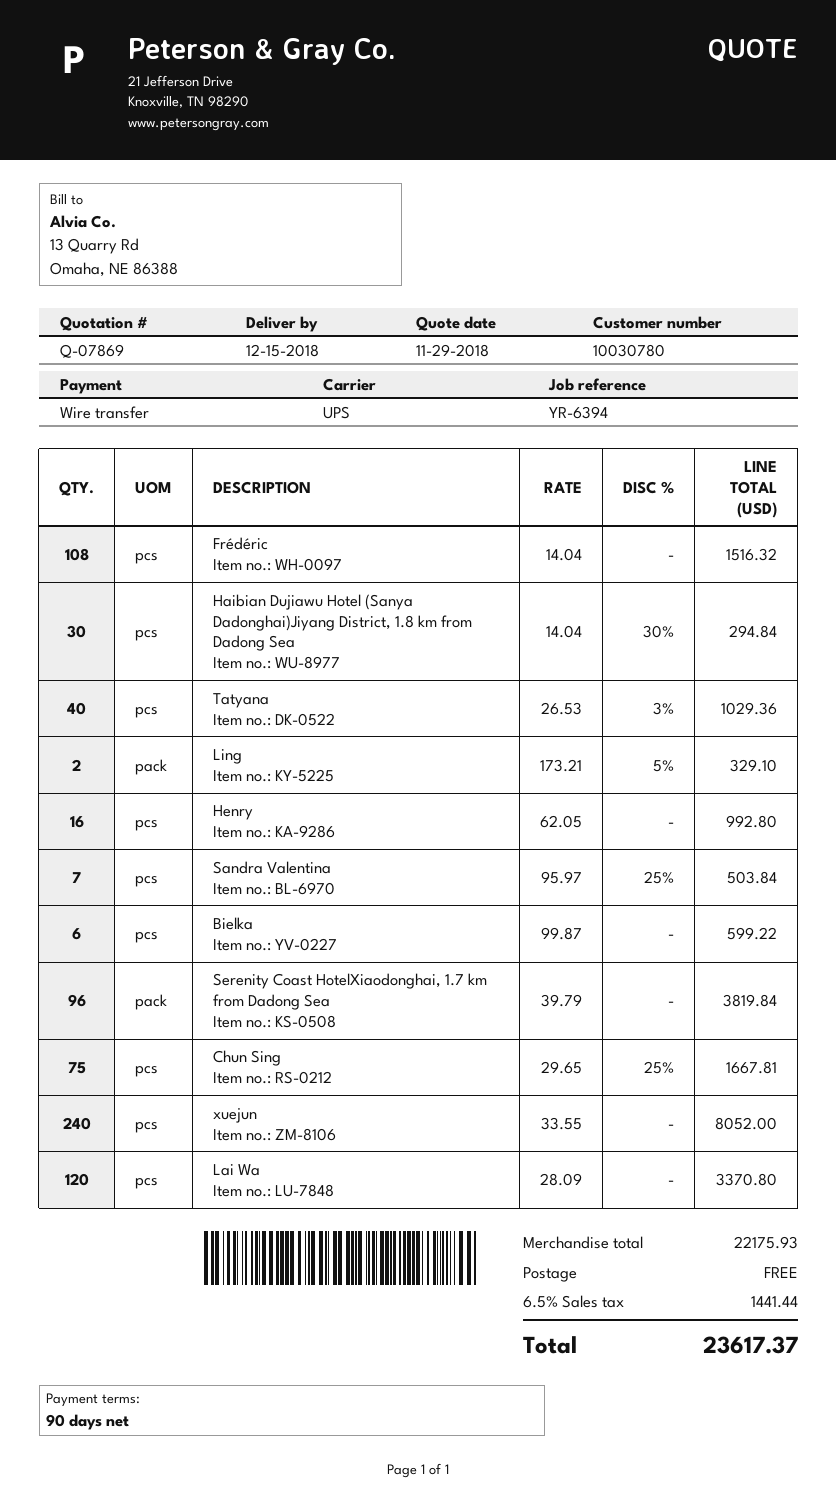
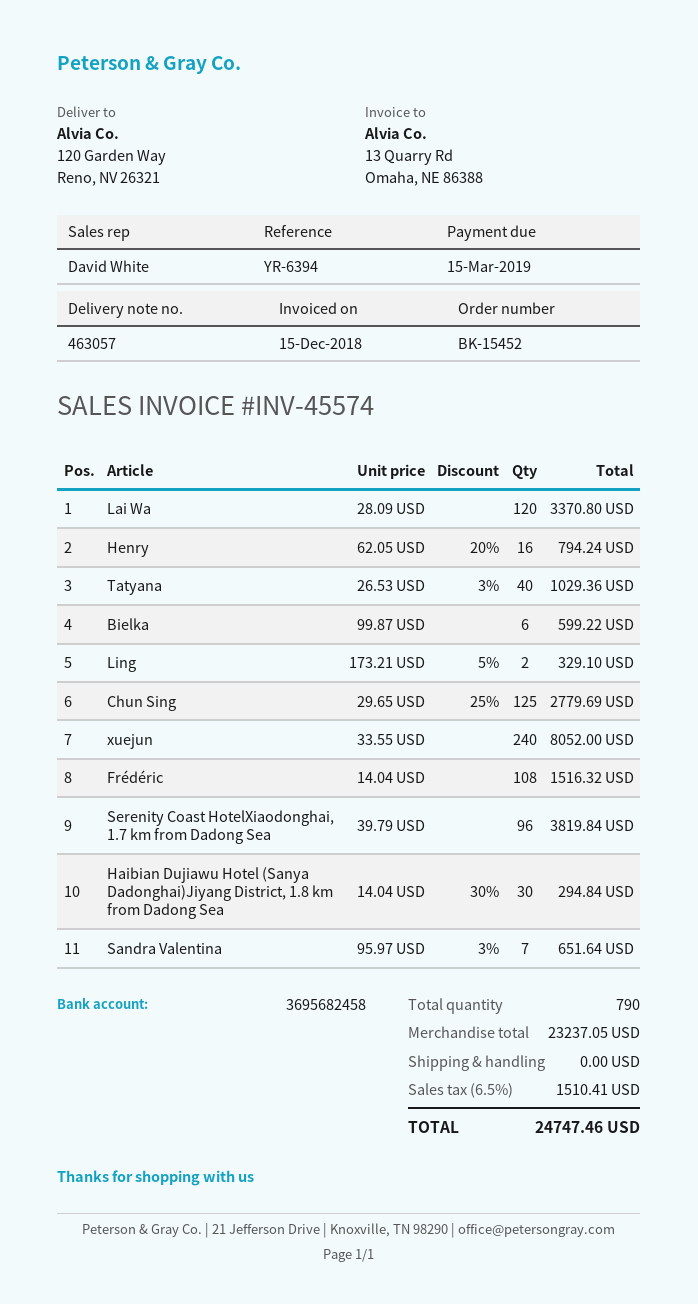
Henry: 16 x 62.05 = 992.80 -> 16 x 62.05 - 20% = 794.24
Sandra Valentina: 7 x 95.97 - 25% = 503.84 -> 7 x 95.97 - 3% = 651.64
Chun Sing: 75 x 29.65 - 25% = 1667.81 -> 125 x 29.65 - 25% = 2779.69
subtotal: 22175.93 -> 23237.05
tax: 6.5% = 1441.44 -> 6.5% = 1510.41
total: 23617.37 -> 24747.46

